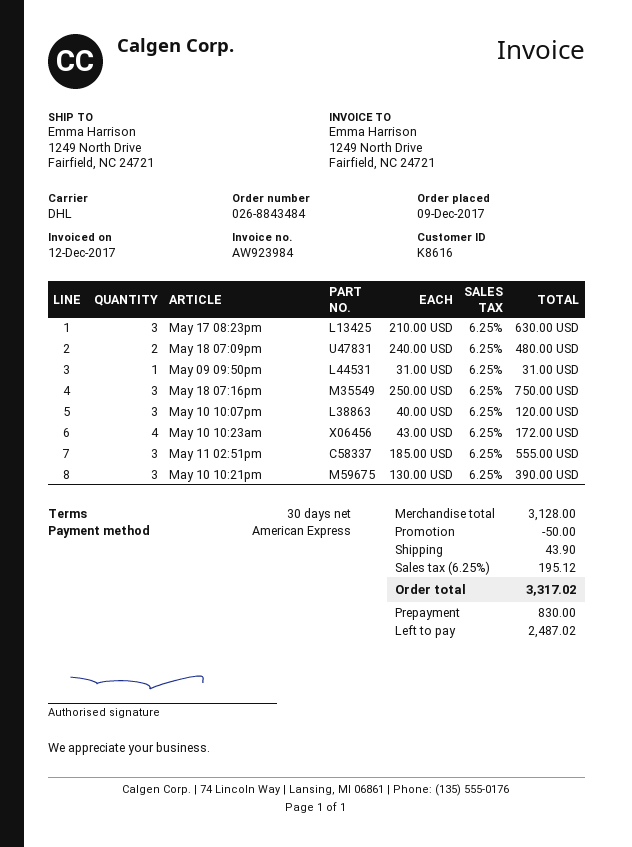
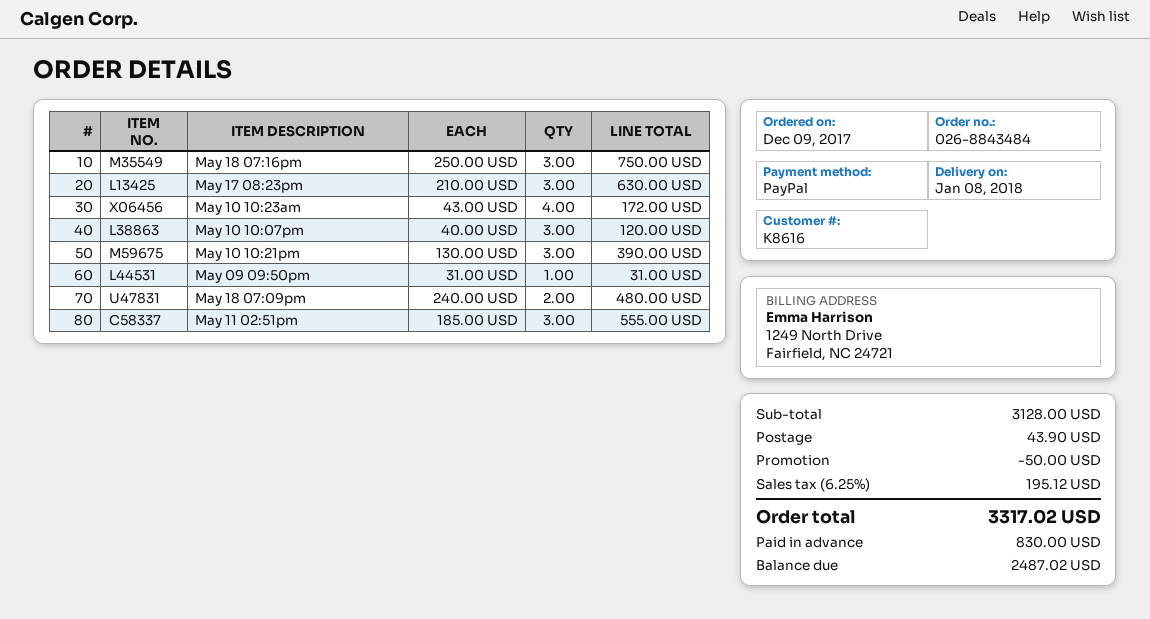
payment method: American Express -> PayPal

